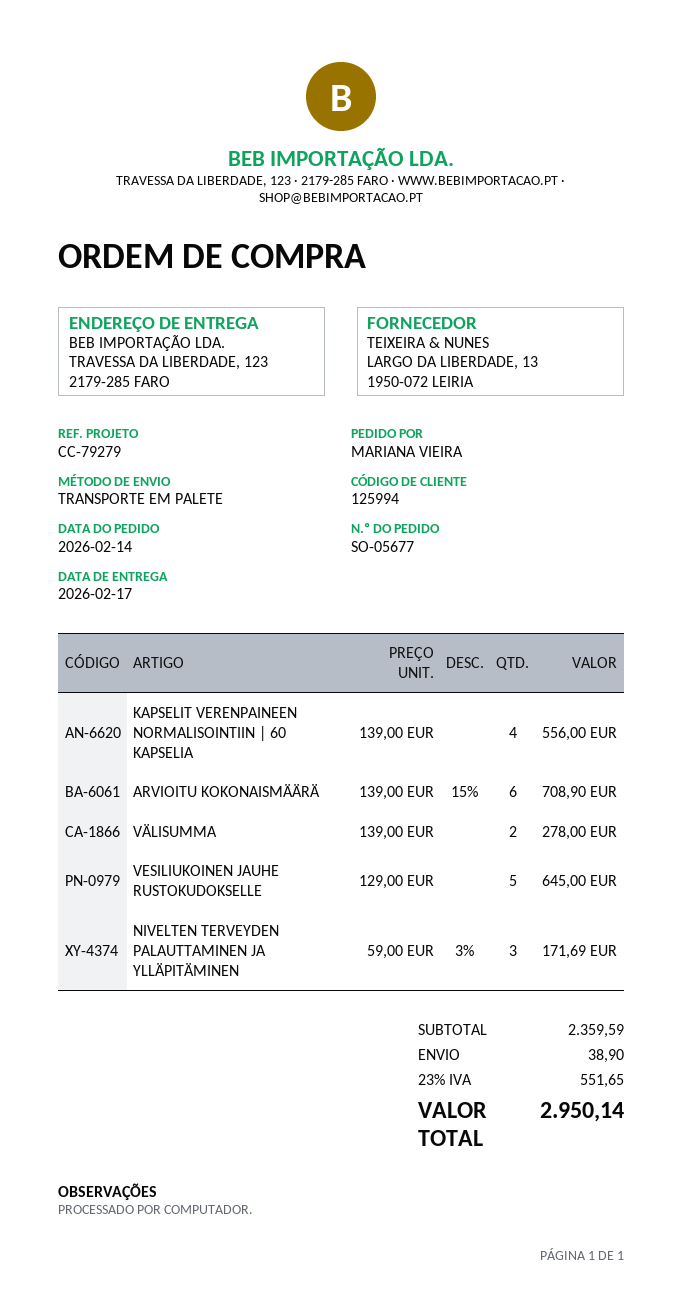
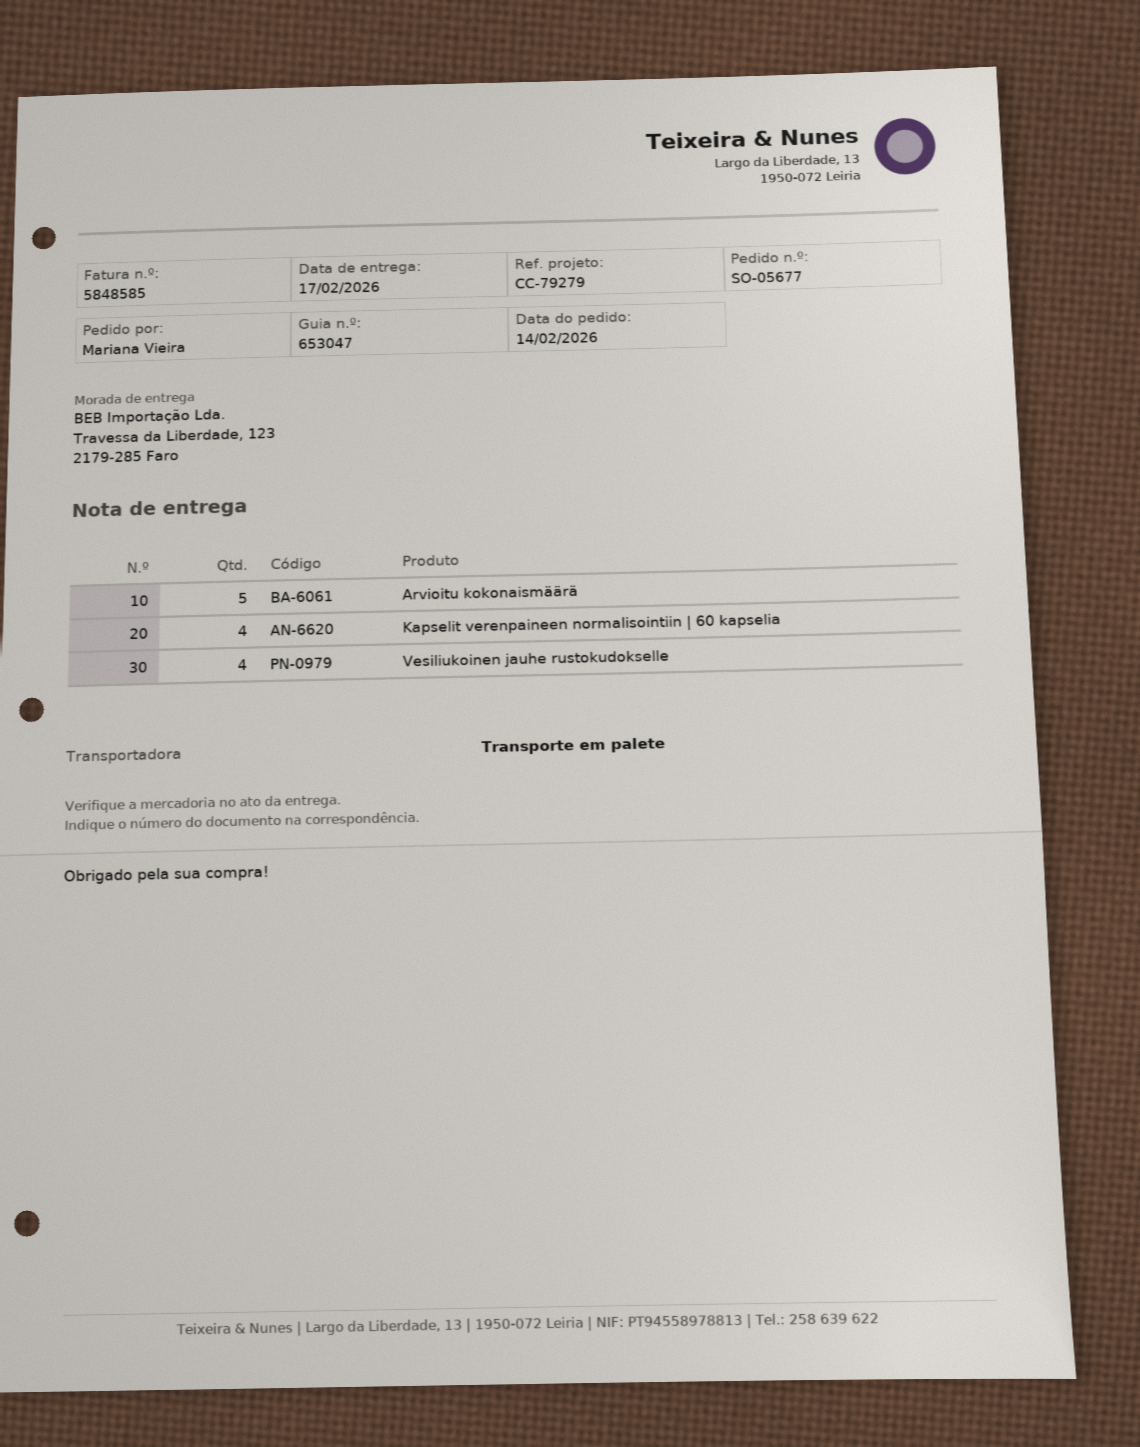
ARVIOITU KOKONAISMÄÄRÄ: 6 -> 5
VÄLISUMMA: 2 -> none
VESILIUKOINEN JAUHE RUSTOKUDOKSELLE: 5 -> 4
NIVELTEN TERVEYDEN PALAUTTAMINEN JA YLLÄPITÄMINEN: 3 -> none

